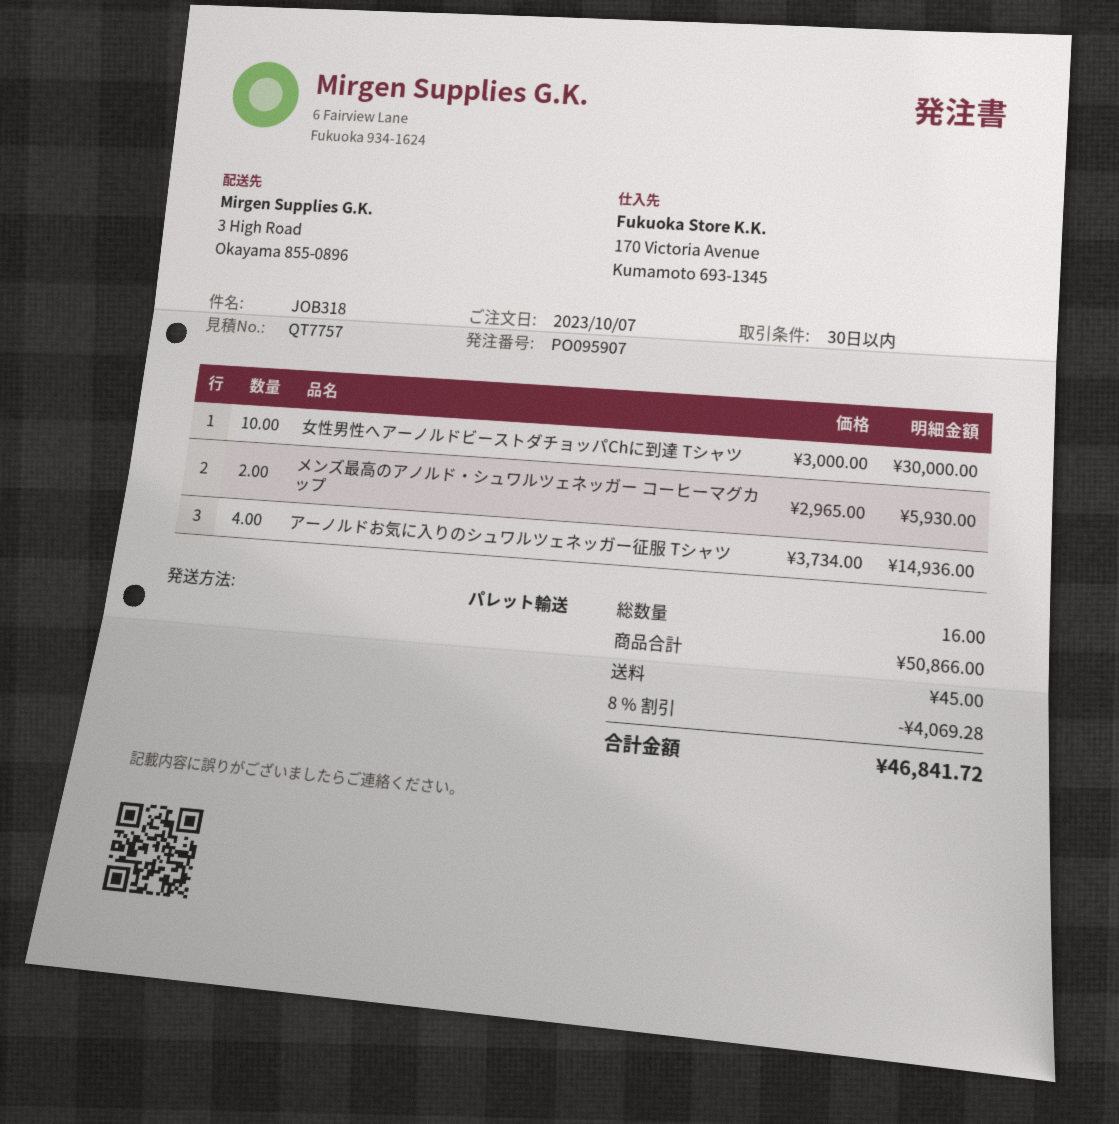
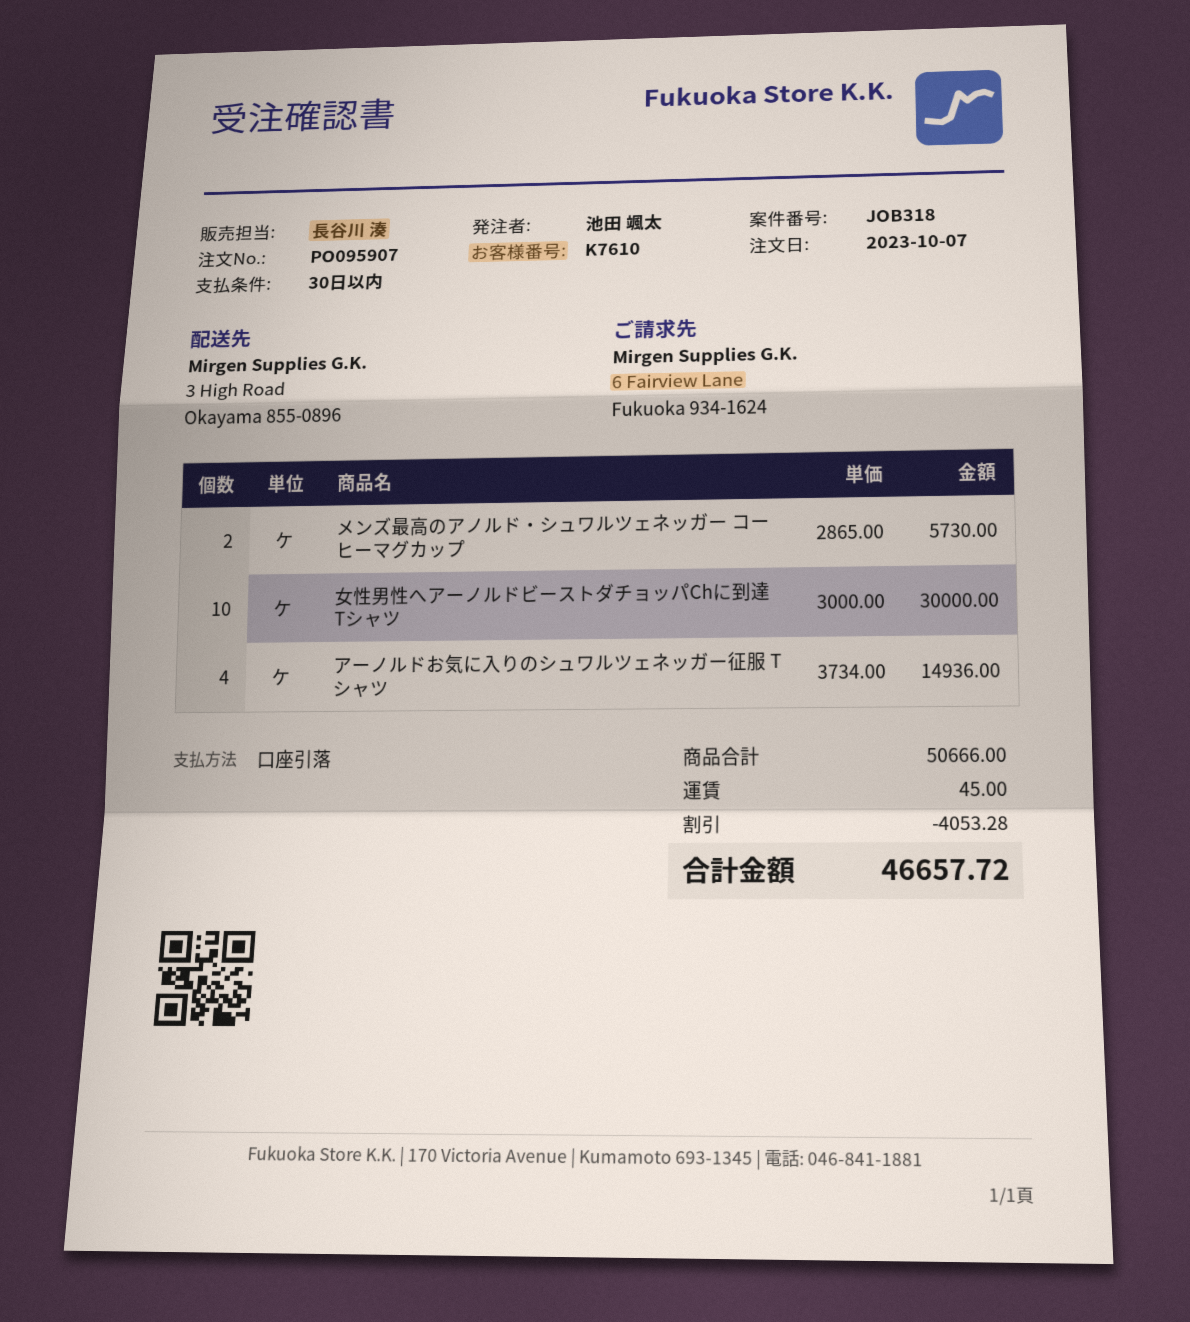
メンズ最高のアノルド・シュワルツェネッガー コーヒーマグカップ: 2 x 2965.00 = 5930.00 -> 2 x 2865.00 = 5730.00
subtotal: 50866.00 -> 50666.00
discount: 4069.28 -> 4053.28
total: 46841.72 -> 46657.72

